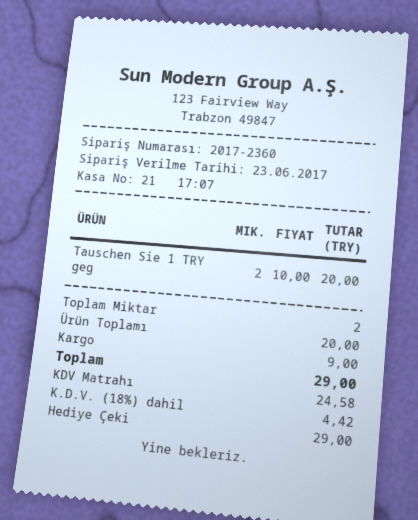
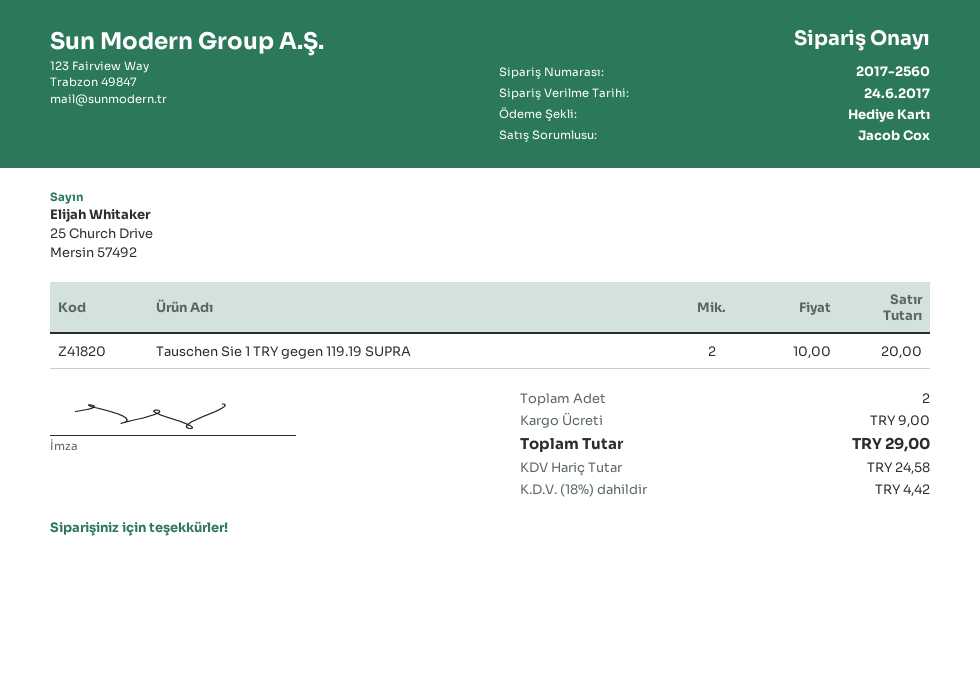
order number: 2017-2360 -> 2017-2560
order date: 2017-06-23 -> 2017-06-24

